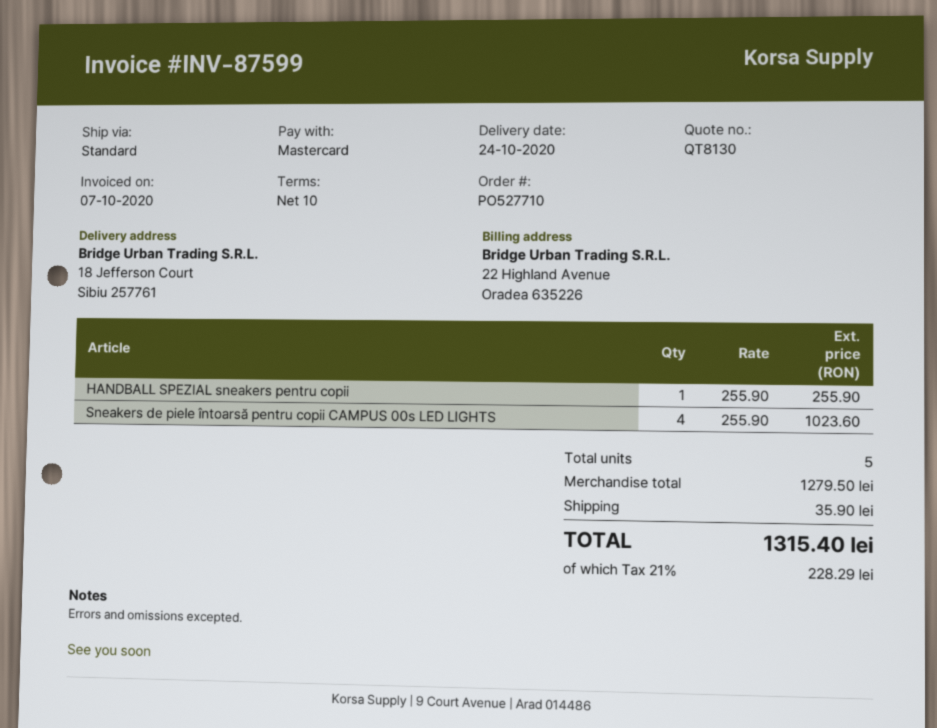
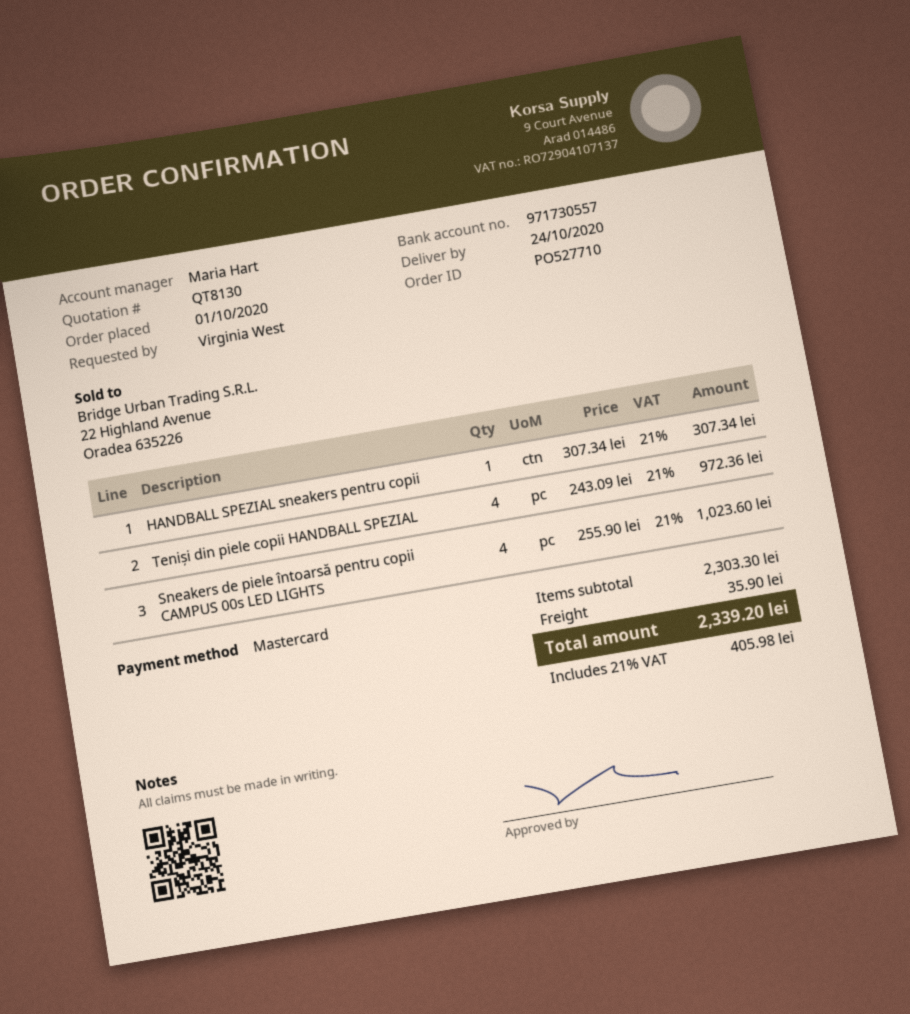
HANDBALL SPEZIAL sneakers pentru copii: 1 x 255.90 = 255.90 -> 1 x 307.34 = 307.34
Teniși din piele copii HANDBALL SPEZIAL: none -> 4 x 243.09 = 972.36
subtotal: 1279.50 -> 2303.30
tax: 21% = 228.29 -> 21% = 405.98
total: 1315.40 -> 2339.20

